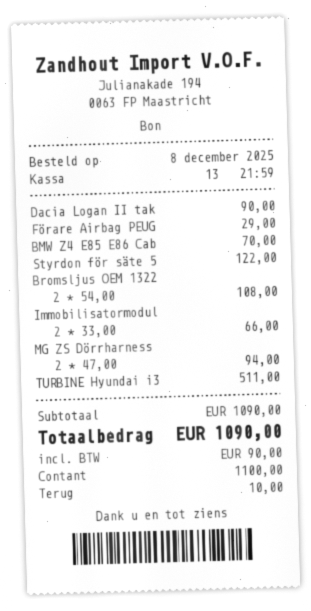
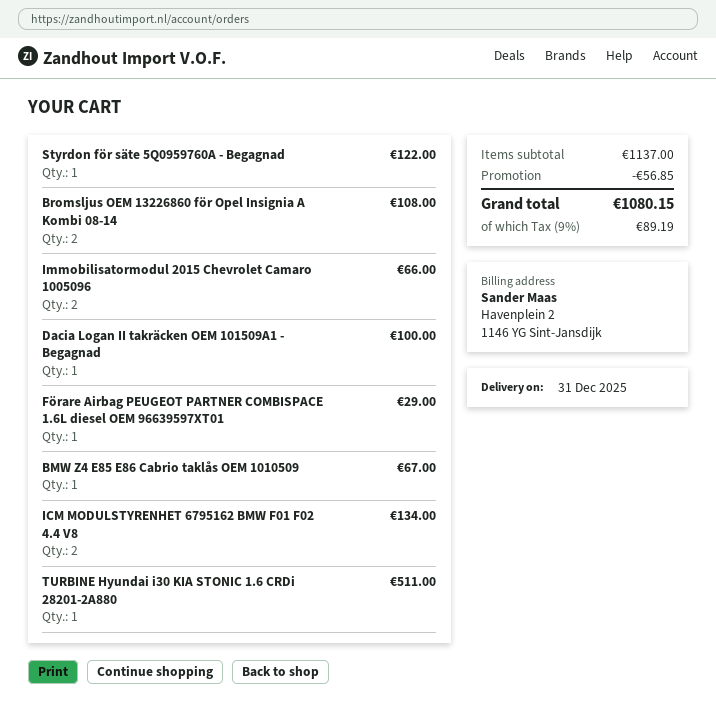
Dacia Logan II tak: 1 for 90.00 -> 1 for 100.00
BMW Z4 E85 E86 Cab: 1 for 70.00 -> 1 for 67.00
MG ZS Dörrharness: 2 for 94.00 -> none
ICM MODULSTYRENHET 6795162 BMW F01 F02 4.4 V8: none -> 2 for 134.00
subtotal: 1090.00 -> 1137.00
discount: none -> 56.85
tax: 90.00 -> 89.19
total: 1090.00 -> 1080.15

